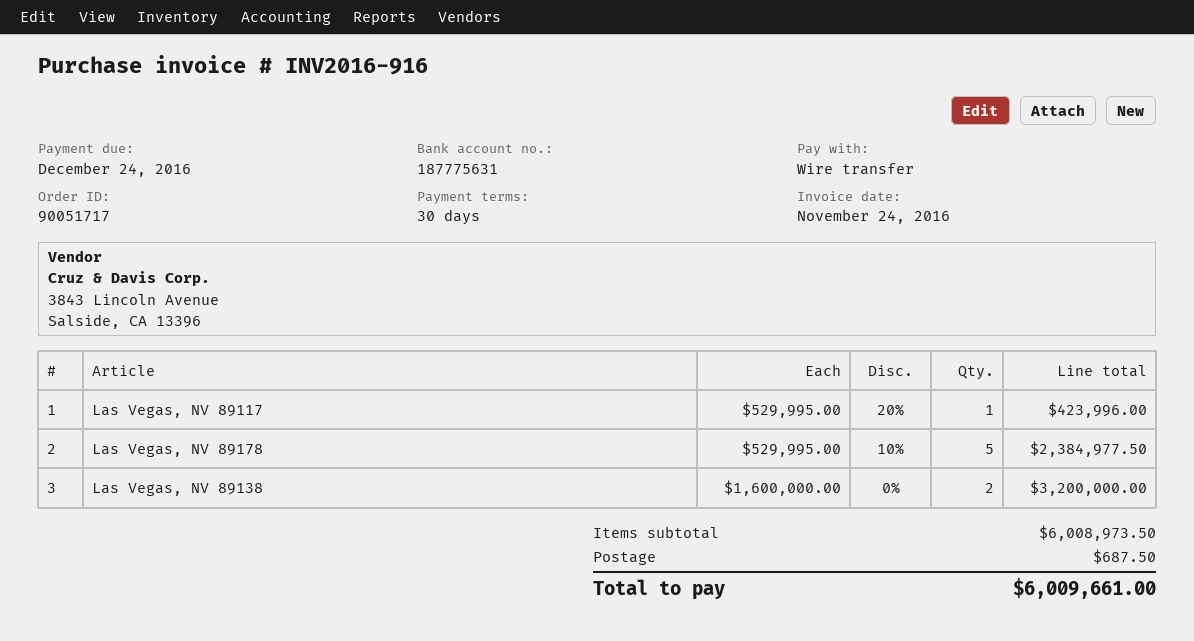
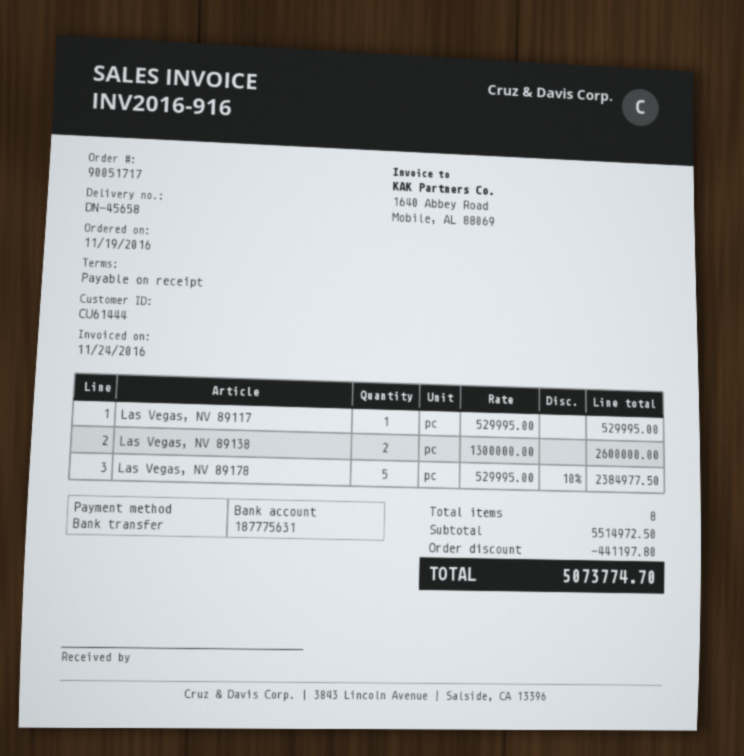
payment terms: 30 days -> on receipt
Las Vegas, NV 89117: 1 x 529995.00 - 20% = 423996.00 -> 1 x 529995.00 = 529995.00
Las Vegas, NV 89138: 2 x 1600000.00 = 3200000.00 -> 2 x 1300000.00 = 2600000.00
subtotal: 6008973.50 -> 5514972.50
discount: none -> 441197.80
shipping: 687.50 -> none
total: 6009661.00 -> 5073774.70

